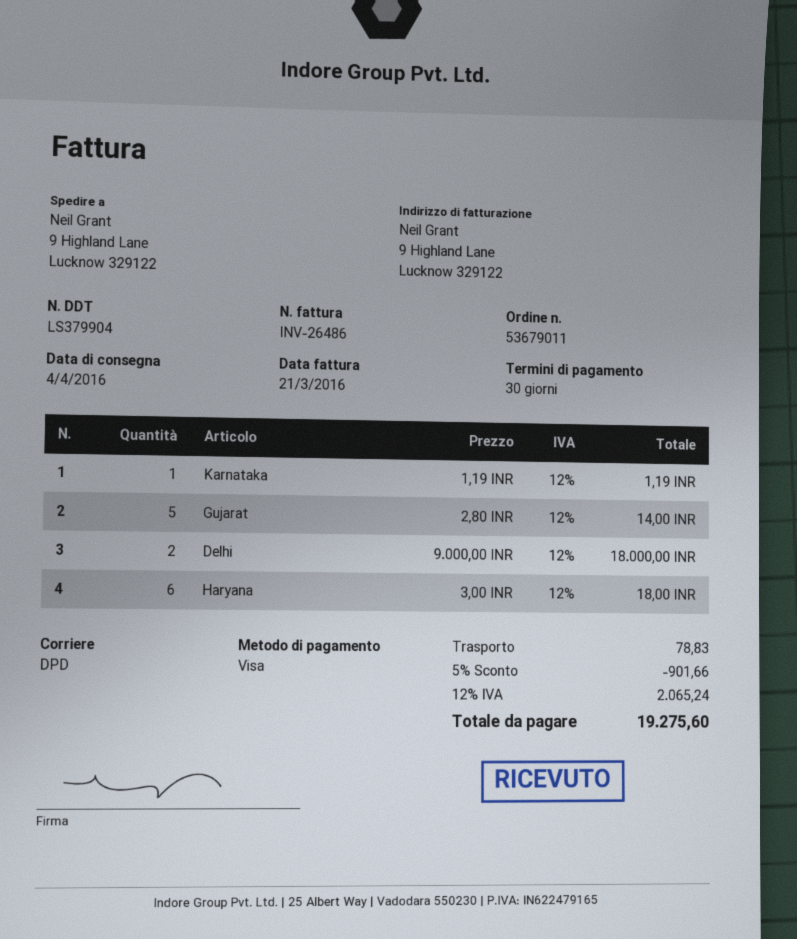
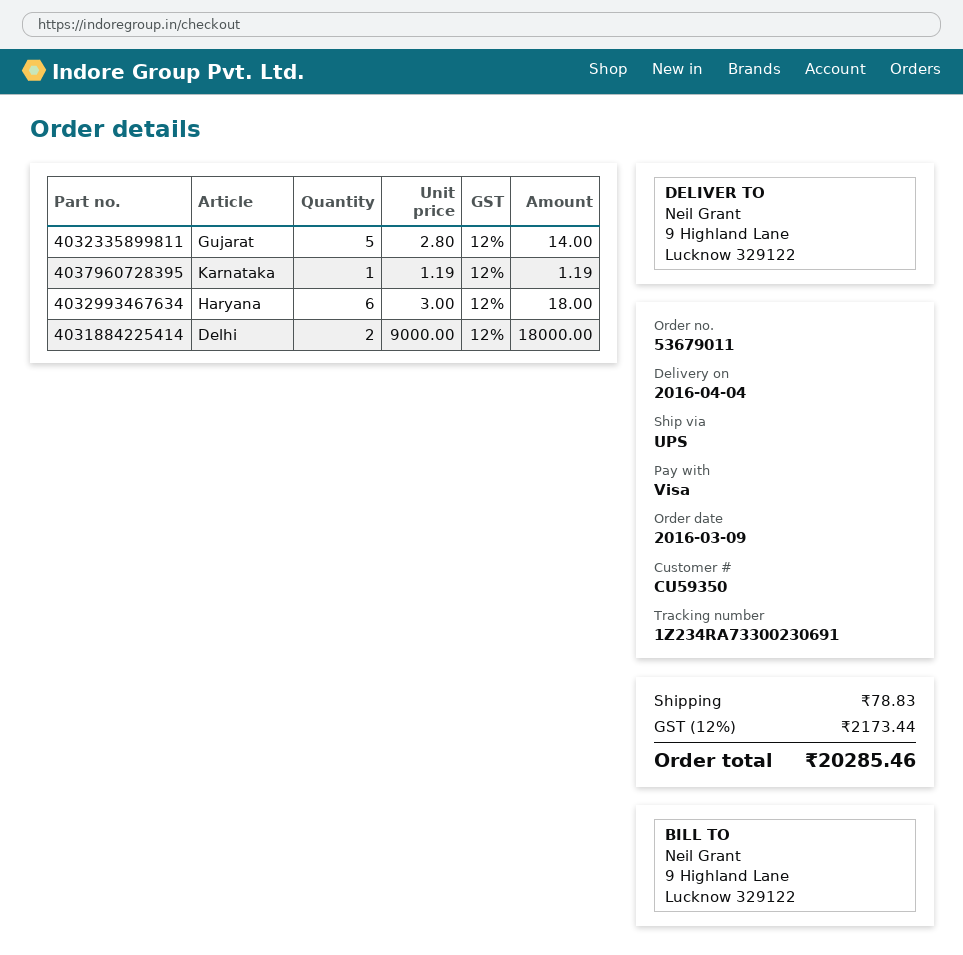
shipping method: DPD -> UPS
discount: 5% = 901.66 -> none
tax: 12% = 2065.24 -> 12% = 2173.44
total: 19275.60 -> 20285.46

